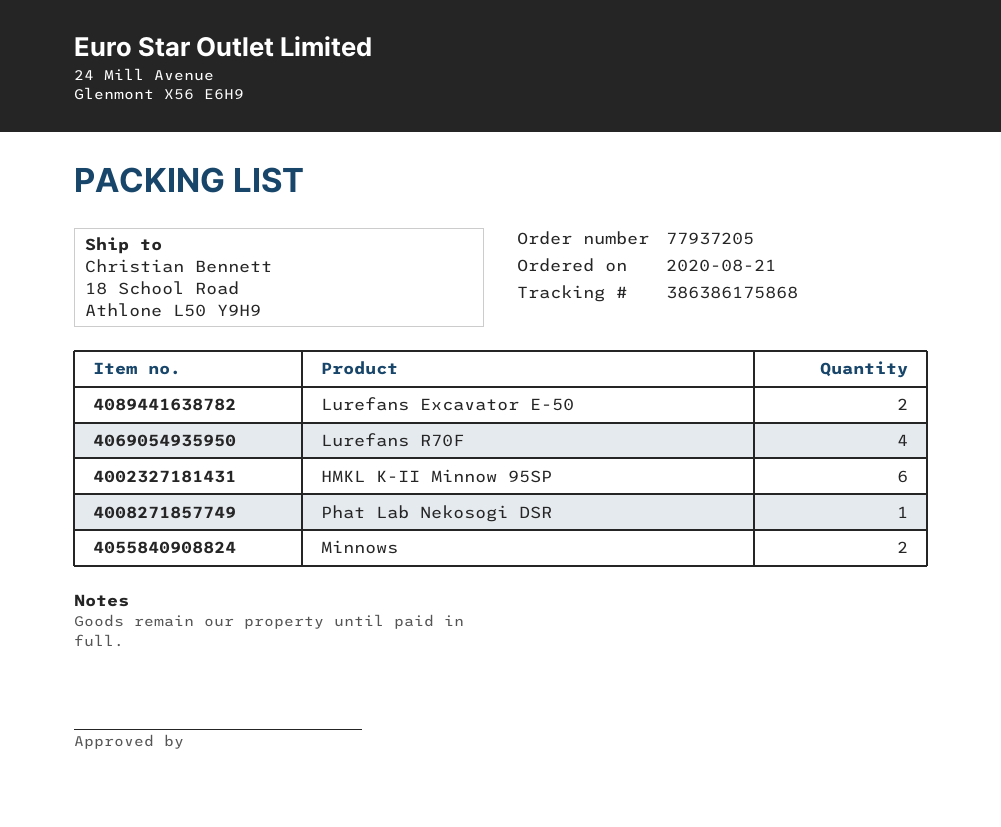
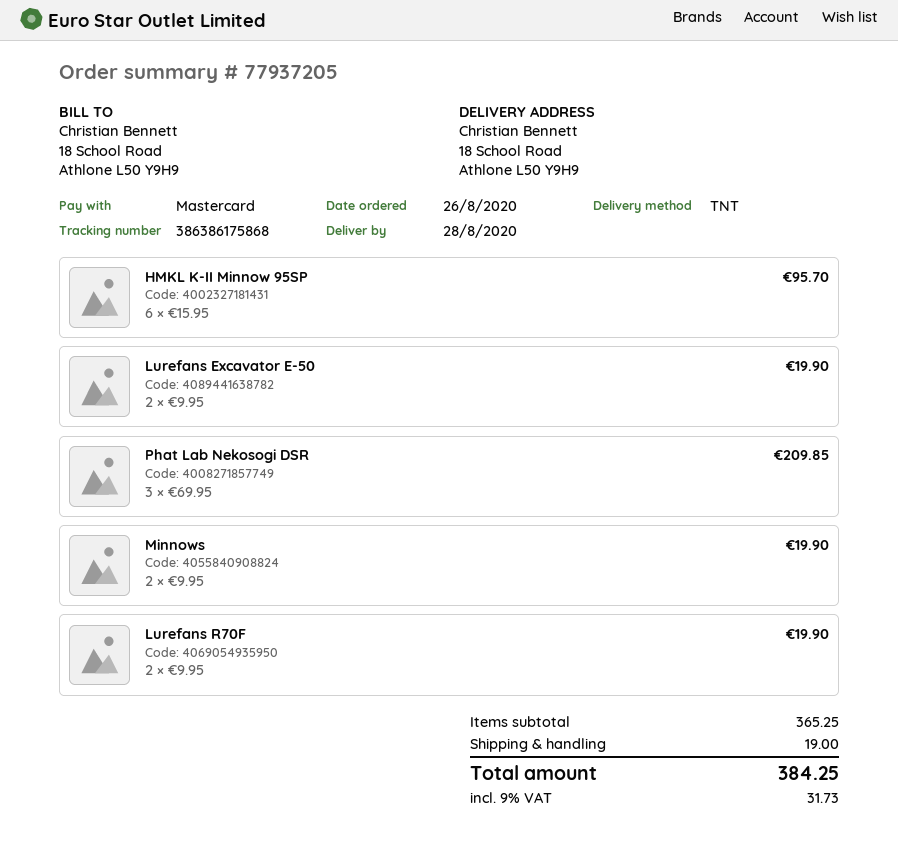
order date: 2020-08-21 -> 2020-08-26
Lurefans R70F: 4 -> 2
Phat Lab Nekosogi DSR: 1 -> 3

